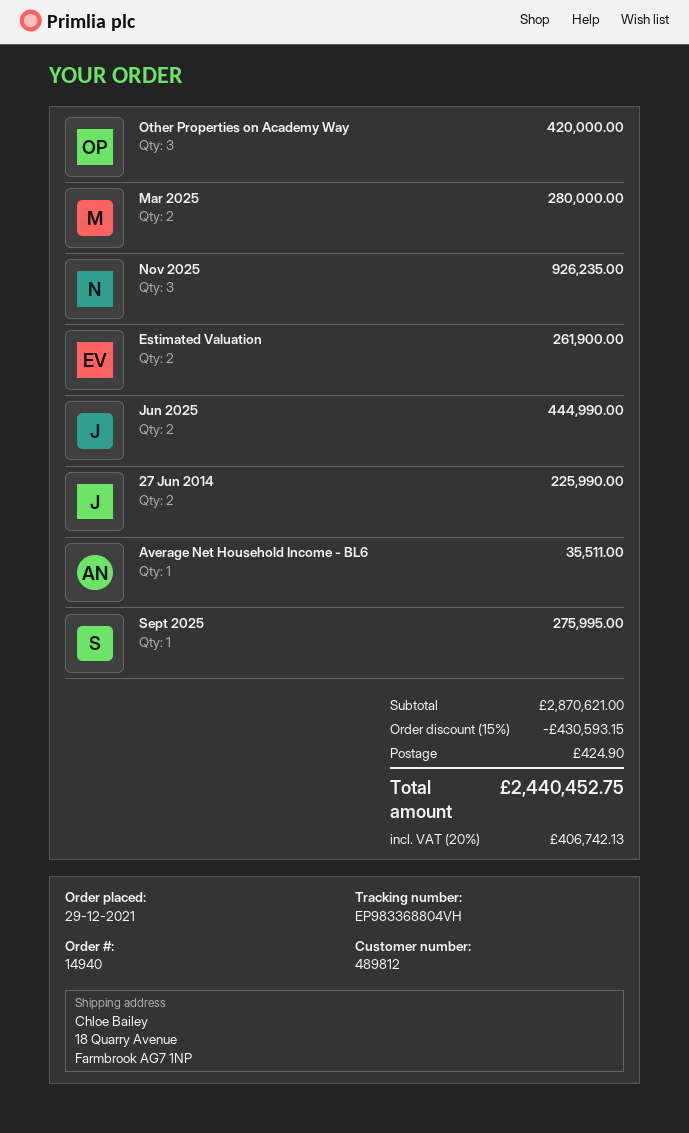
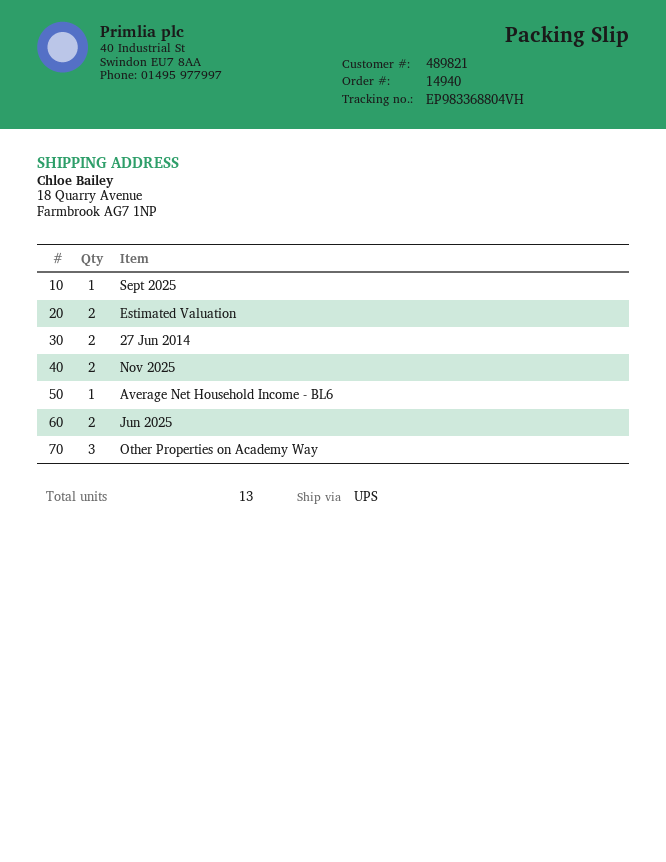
customer number: 489812 -> 489821
Mar 2025: 2 -> none
Nov 2025: 3 -> 2

